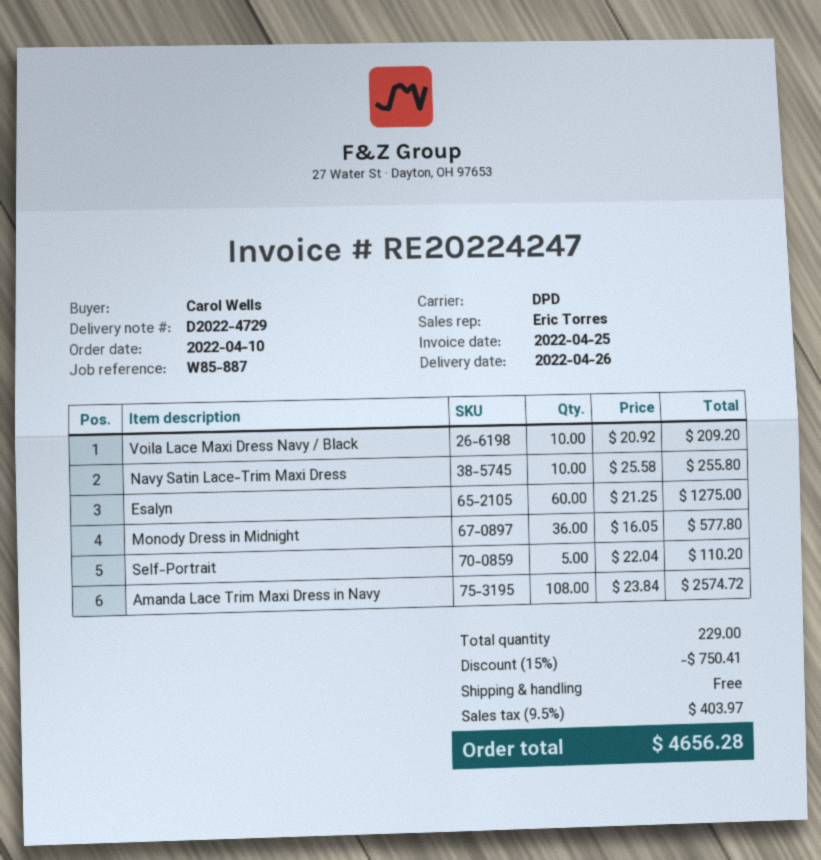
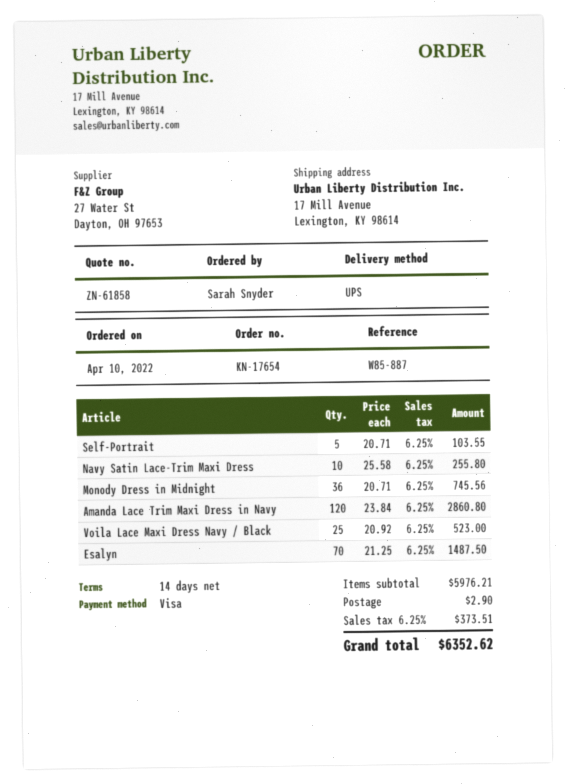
ordered by: Carol Wells -> Sarah Snyder
shipping method: DPD -> UPS
Voila Lace Maxi Dress Navy / Black: 10 x 20.92 = 209.20 -> 25 x 20.92 = 523.00
Esalyn: 60 x 21.25 = 1275.00 -> 70 x 21.25 = 1487.50
Monody Dress in Midnight: 36 x 16.05 = 577.80 -> 36 x 20.71 = 745.56
Self-Portrait: 5 x 22.04 = 110.20 -> 5 x 20.71 = 103.55
Amanda Lace Trim Maxi Dress in Navy: 108 x 23.84 = 2574.72 -> 120 x 23.84 = 2860.80
discount: 15% = 750.41 -> none
shipping: 0.00 -> 2.90
tax: 9.5% = 403.97 -> 6.25% = 373.51
total: 4656.28 -> 6352.62

